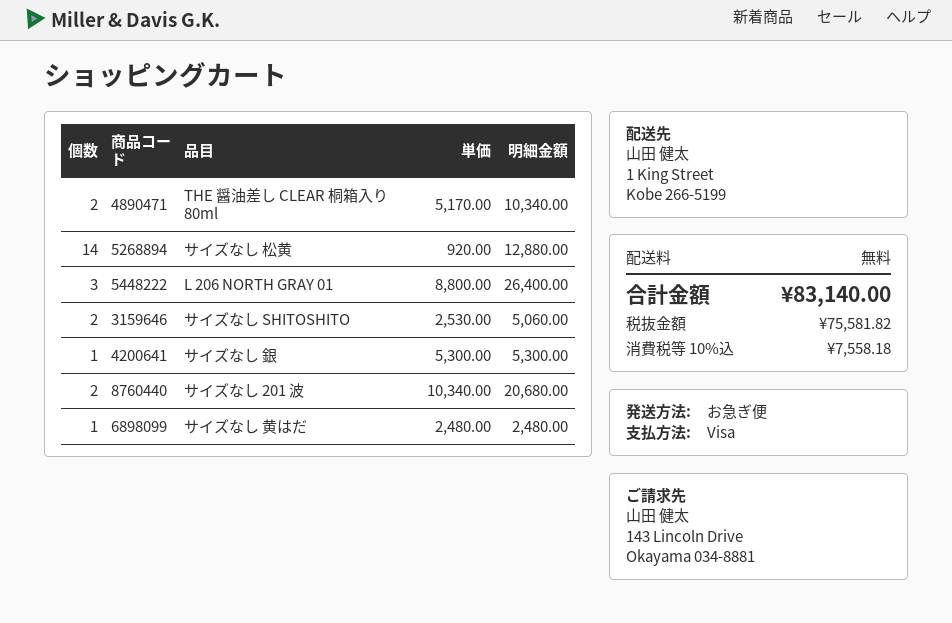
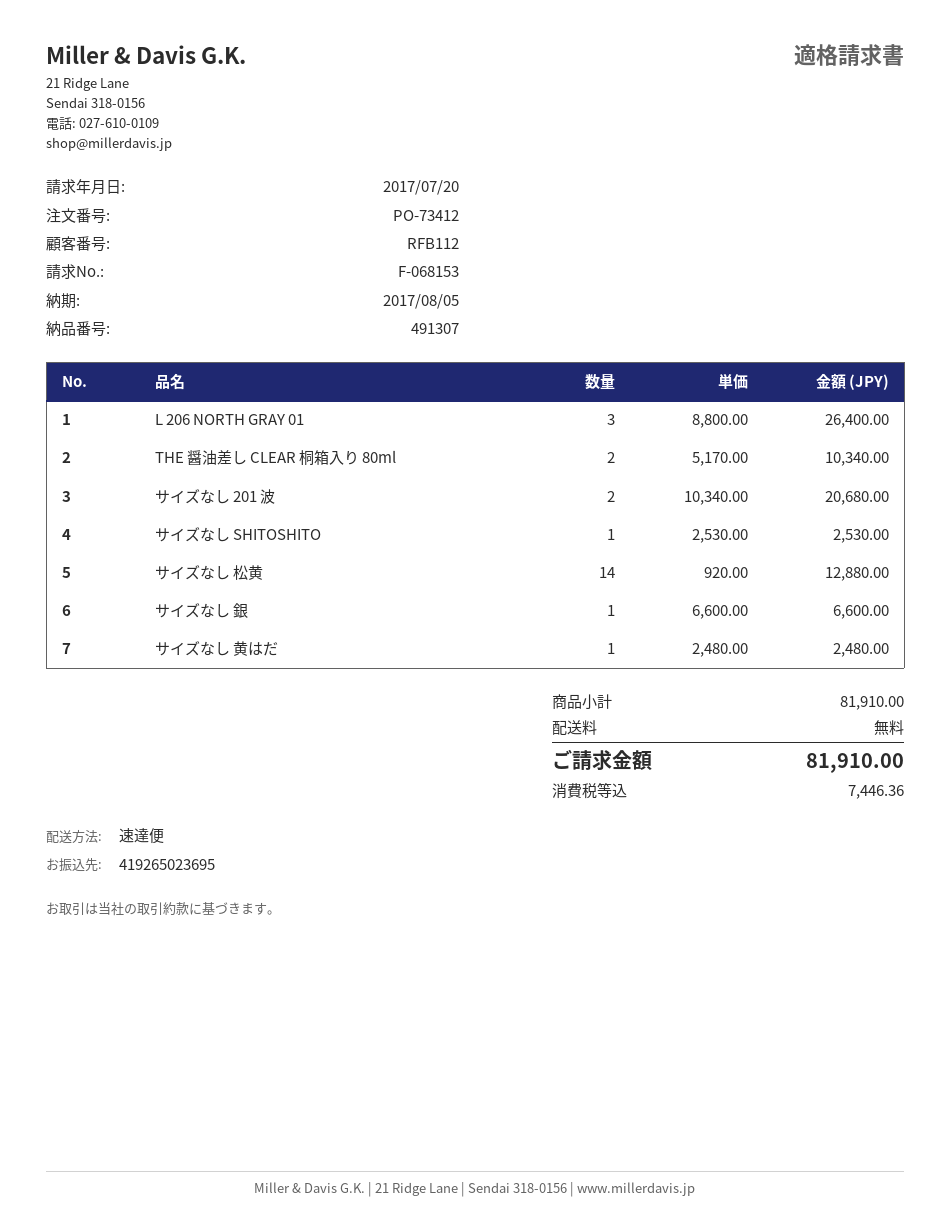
サイズなし SHITOSHITO: 2 x 2530.00 = 5060.00 -> 1 x 2530.00 = 2530.00
サイズなし 銀: 1 x 5300.00 = 5300.00 -> 1 x 6600.00 = 6600.00
tax: 7558.18 -> 7446.36
total: 83140.00 -> 81910.00

